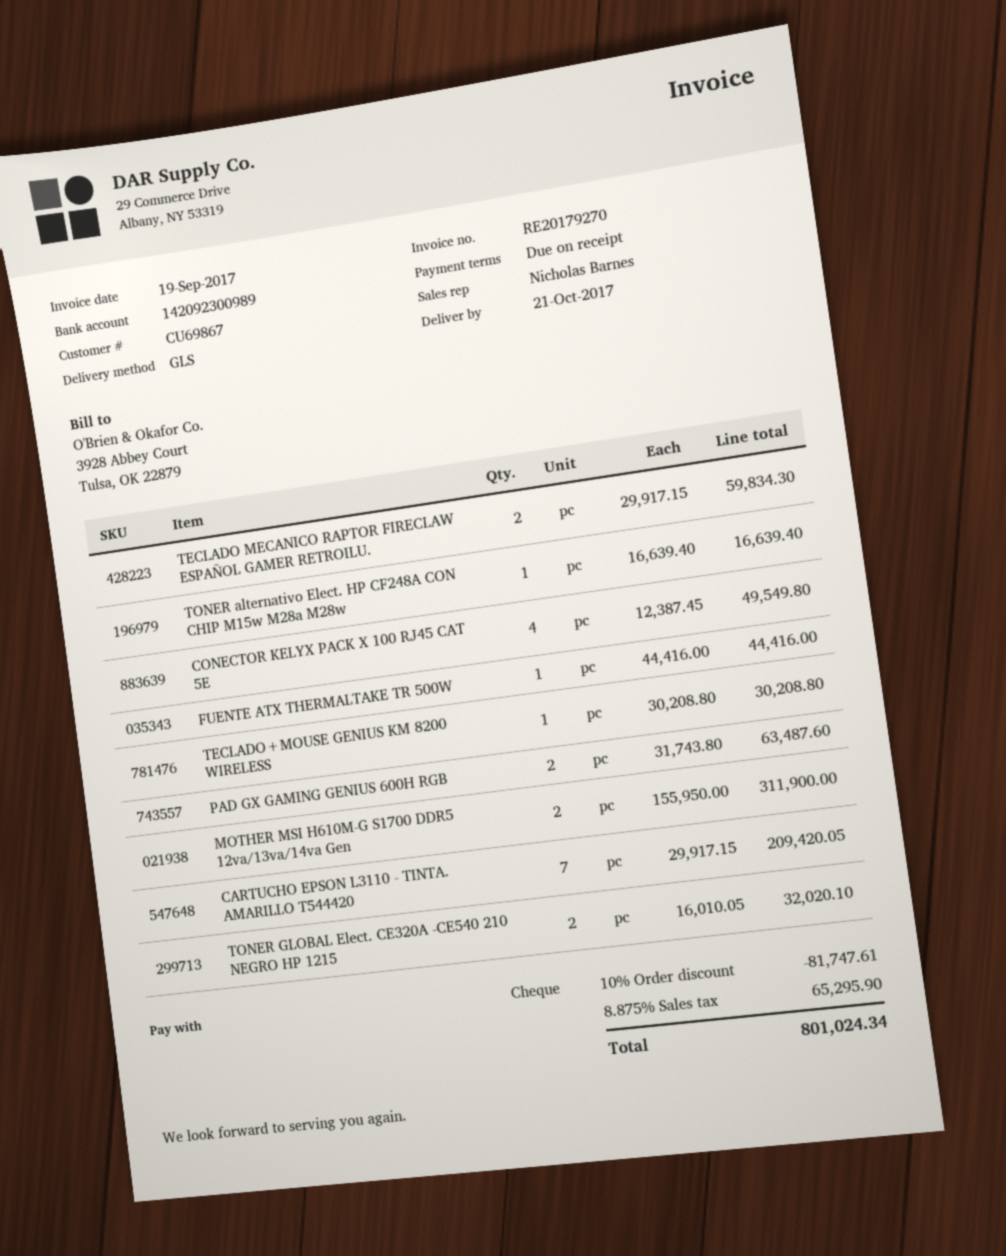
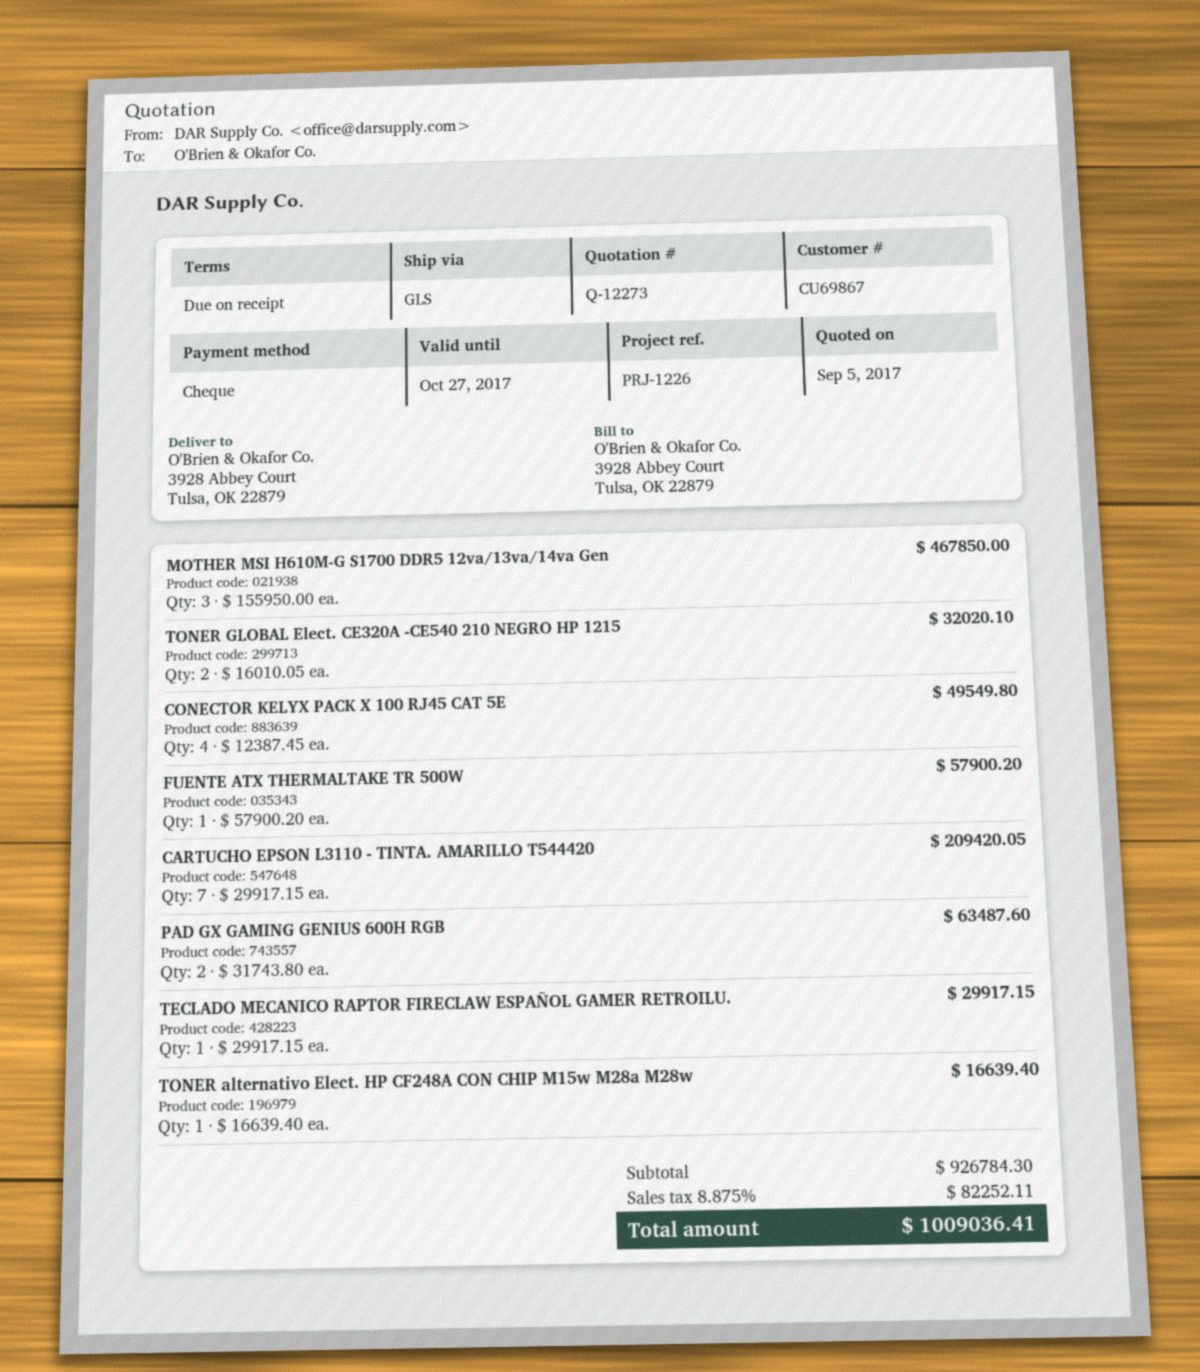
TECLADO MECANICO RAPTOR FIRECLAW ESPAÑOL GAMER RETROILU.: 2 x 29917.15 = 59834.30 -> 1 x 29917.15 = 29917.15
FUENTE ATX THERMALTAKE TR 500W: 1 x 44416.00 = 44416.00 -> 1 x 57900.20 = 57900.20
TECLADO+MOUSE GENIUS KM 8200 WIRELESS: 1 x 30208.80 = 30208.80 -> none
MOTHER MSI H610M-G S1700 DDR5 12va/13va/14va Gen: 2 x 155950.00 = 311900.00 -> 3 x 155950.00 = 467850.00
discount: 10% = 81747.61 -> none
tax: 8.875% = 65295.90 -> 8.875% = 82252.11
total: 801024.34 -> 1009036.41

